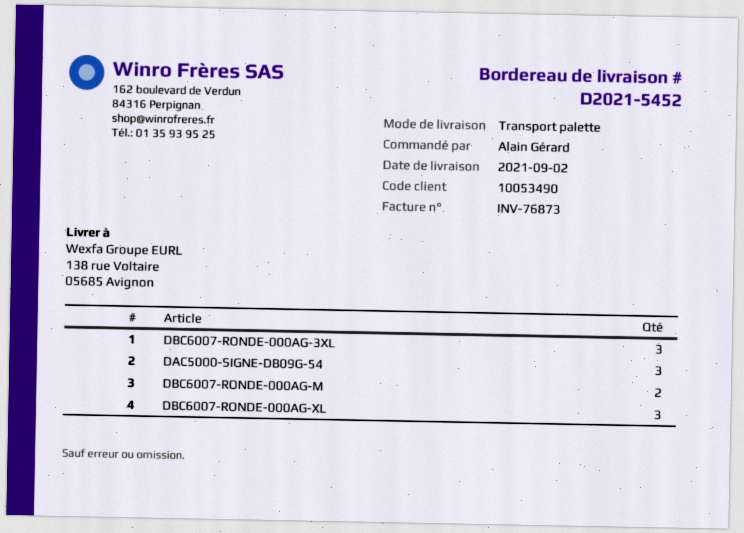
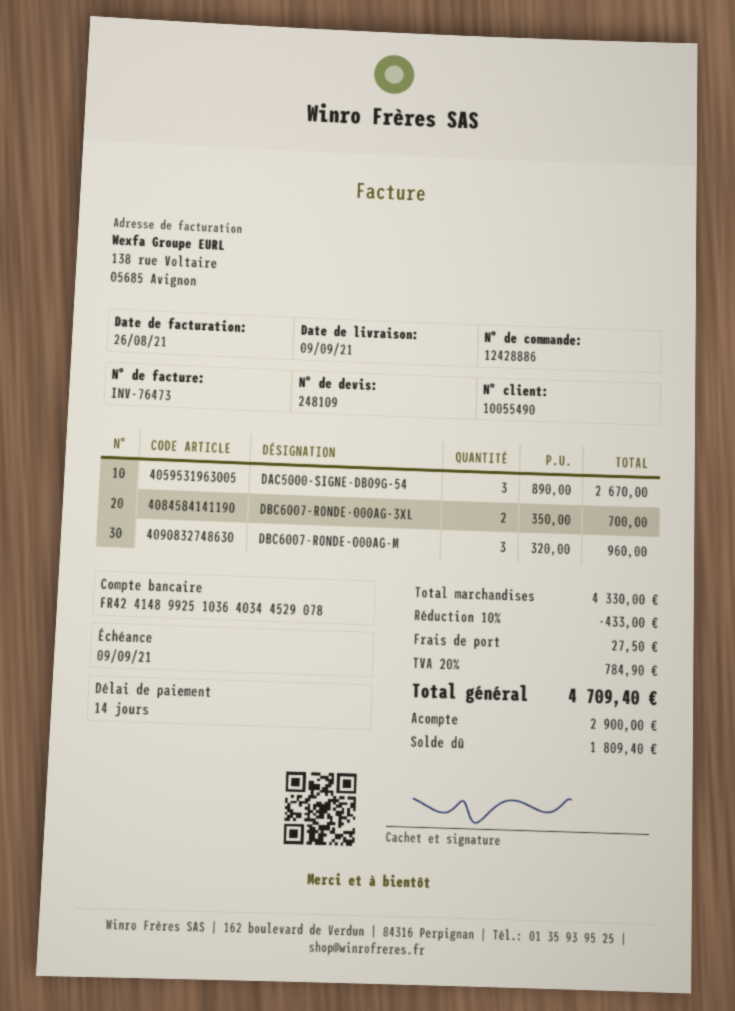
delivery date: 2021-09-02 -> 2021-09-09
invoice number: INV-76873 -> INV-76473
customer number: 10053490 -> 10055490
DBC6007-RONDE-000AG-3XL: 3 -> 2
DBC6007-RONDE-000AG-M: 2 -> 3
DBC6007-RONDE-000AG-XL: 3 -> none

